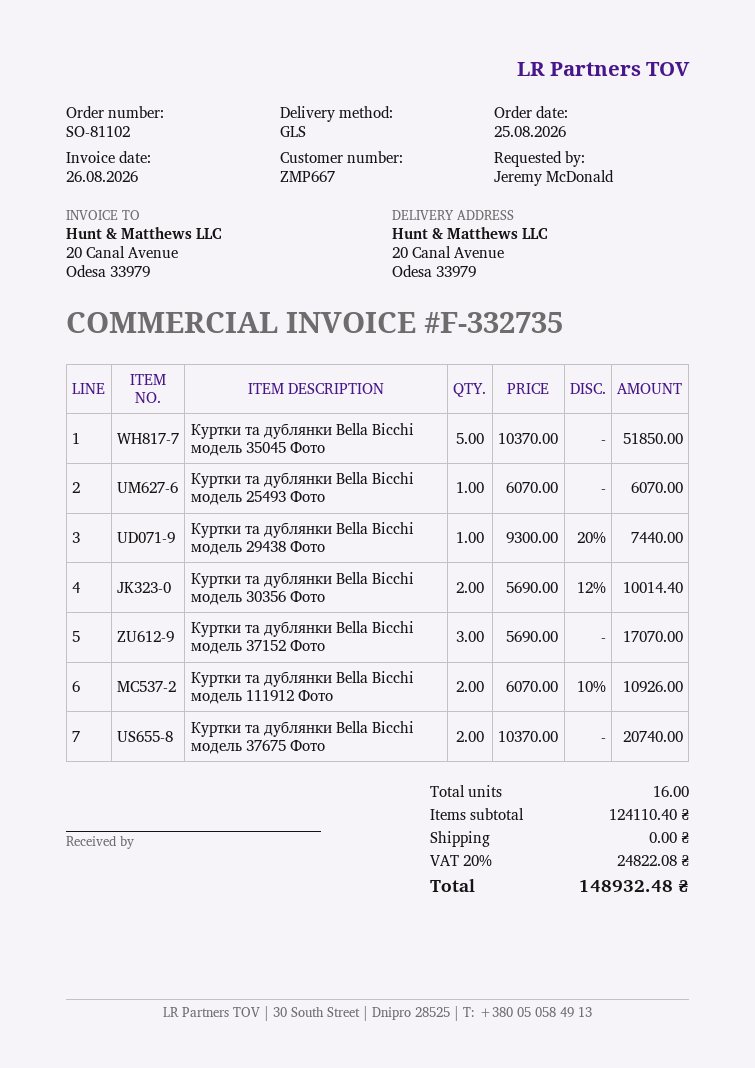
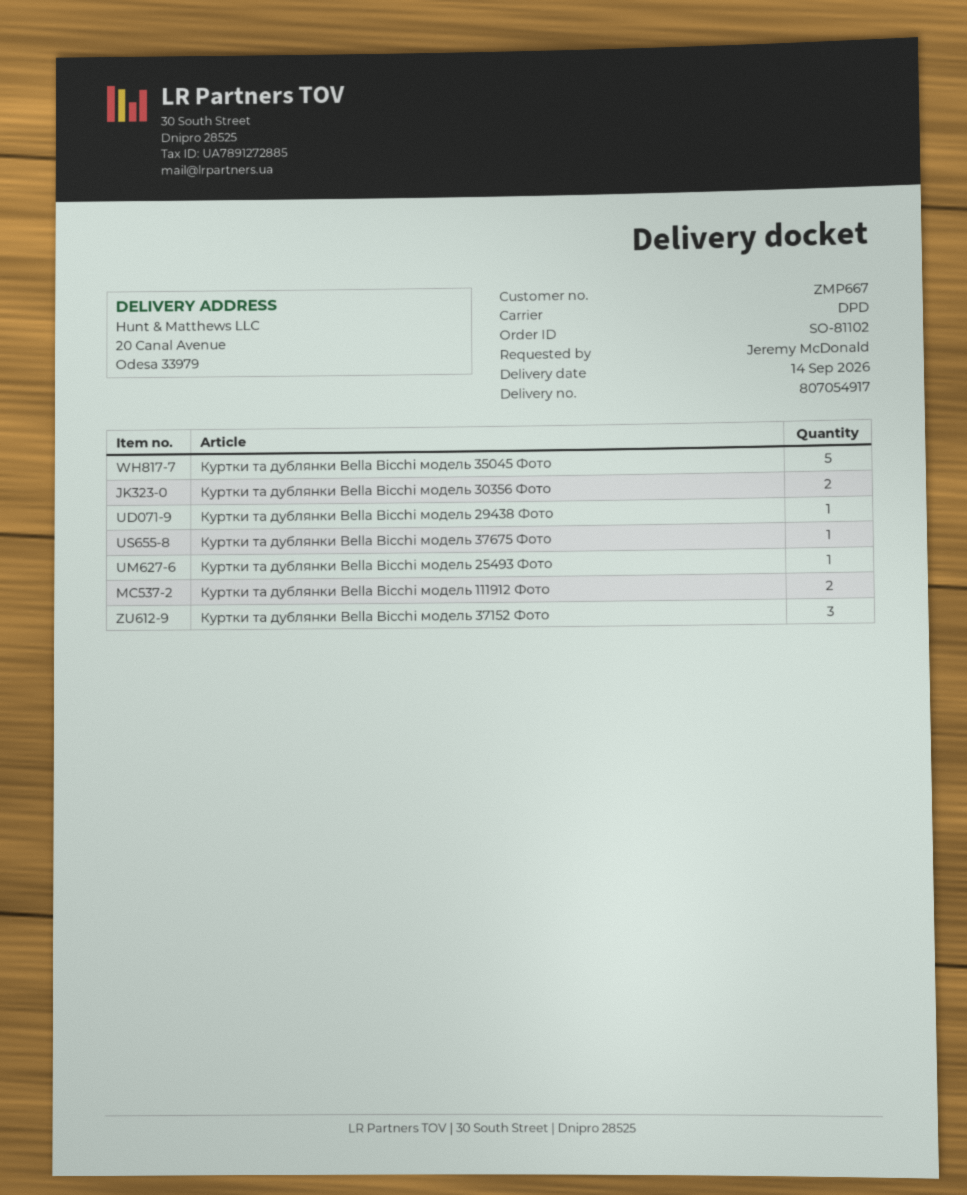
shipping method: GLS -> DPD
Куртки та дублянки Bella Bicchi модель 37675 Фото: 2 -> 1

